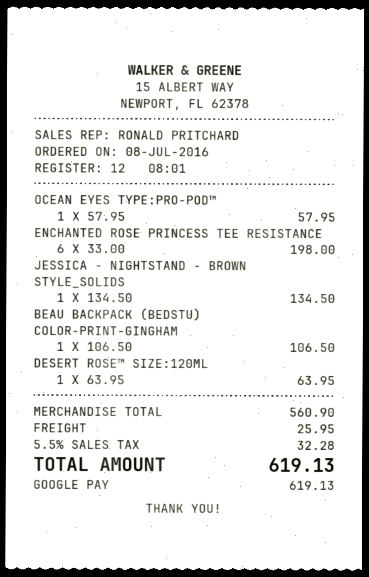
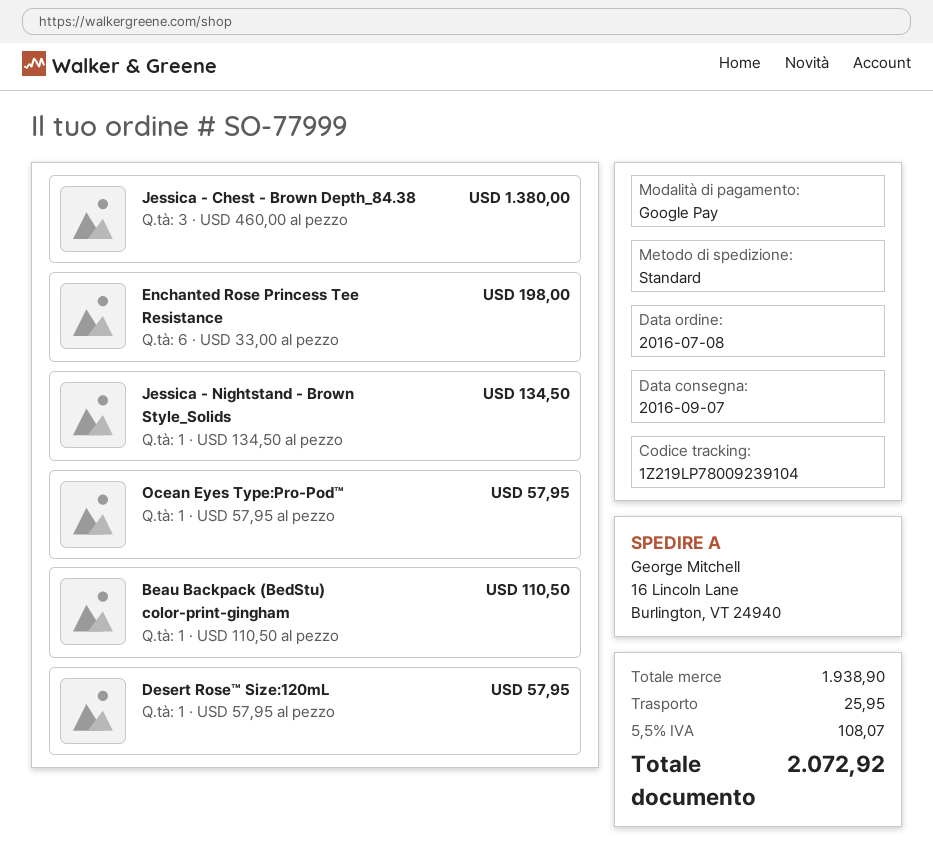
BEAU BACKPACK (BEDSTU) COLOR-PRINT-GINGHAM: 1 x 106.50 = 106.50 -> 1 x 110.50 = 110.50
DESERT ROSE™ SIZE:120ML: 1 x 63.95 = 63.95 -> 1 x 57.95 = 57.95
Jessica - Chest - Brown Depth_84.38: none -> 3 x 460.00 = 1380.00
subtotal: 560.90 -> 1938.90
tax: 5.5% = 32.28 -> 5.5% = 108.07
total: 619.13 -> 2072.92

